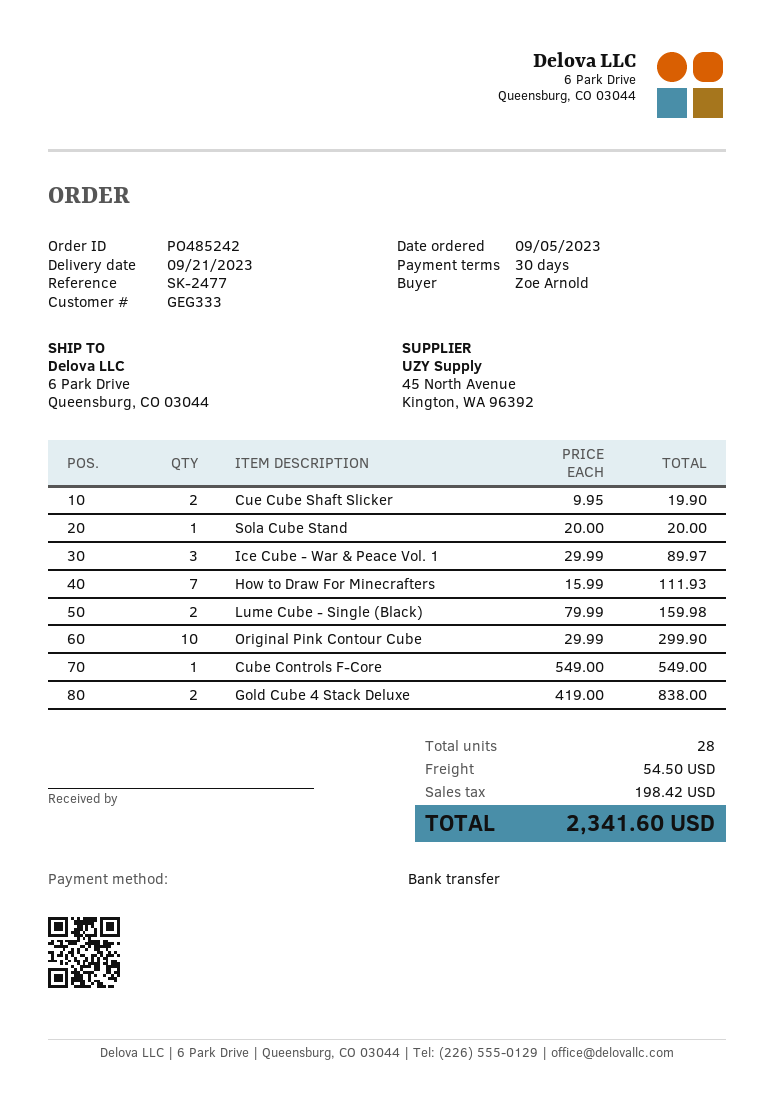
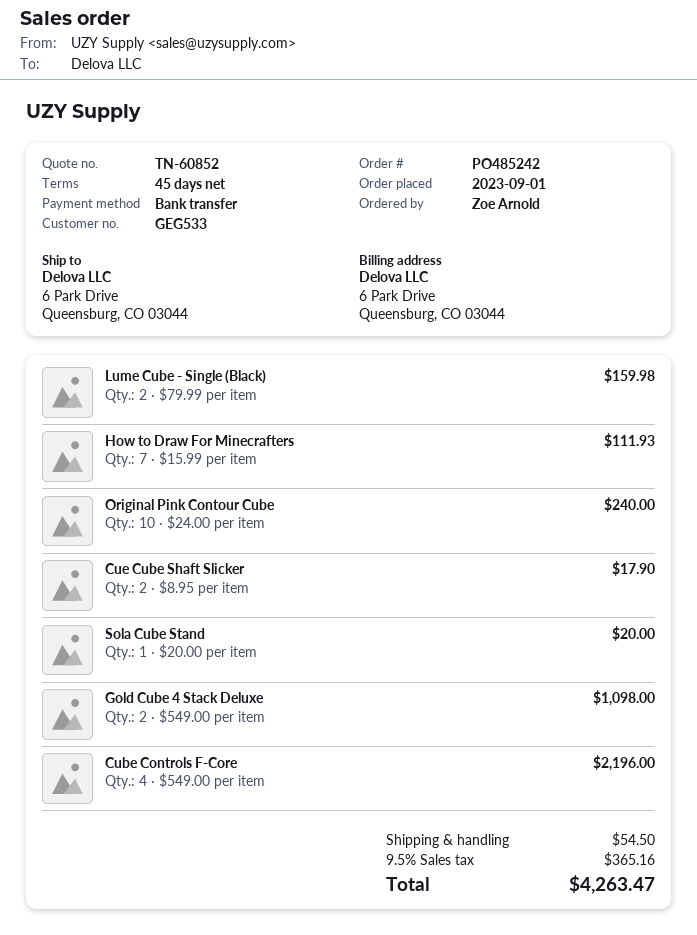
order date: 2023-09-05 -> 2023-09-01
payment terms: 30 days -> 45 days
customer number: GEG333 -> GEG533
Cue Cube Shaft Slicker: 2 x 9.95 = 19.90 -> 2 x 8.95 = 17.90
Ice Cube - War & Peace Vol. 1: 3 x 29.99 = 89.97 -> none
Original Pink Contour Cube: 10 x 29.99 = 299.90 -> 10 x 24.00 = 240.00
Cube Controls F-Core: 1 x 549.00 = 549.00 -> 4 x 549.00 = 2196.00
Gold Cube 4 Stack Deluxe: 2 x 419.00 = 838.00 -> 2 x 549.00 = 1098.00
tax: 198.42 -> 365.16
total: 2341.60 -> 4263.47

